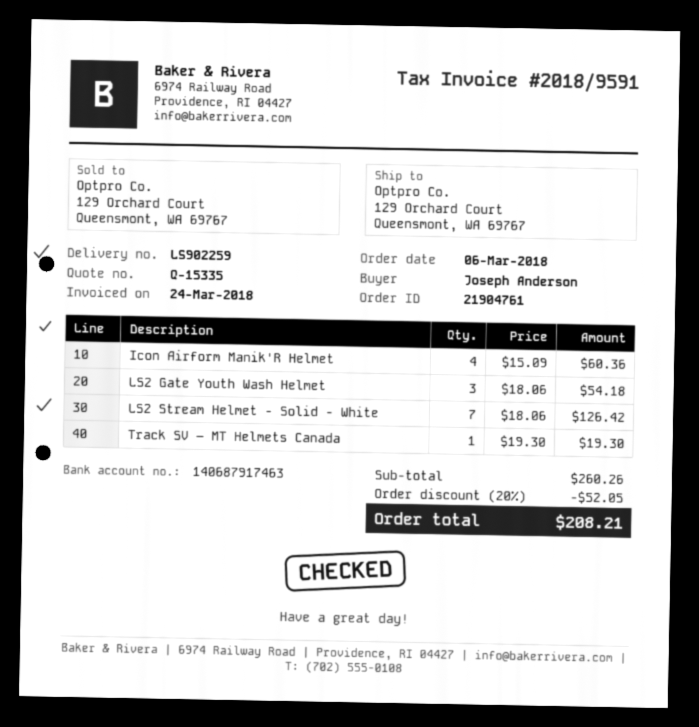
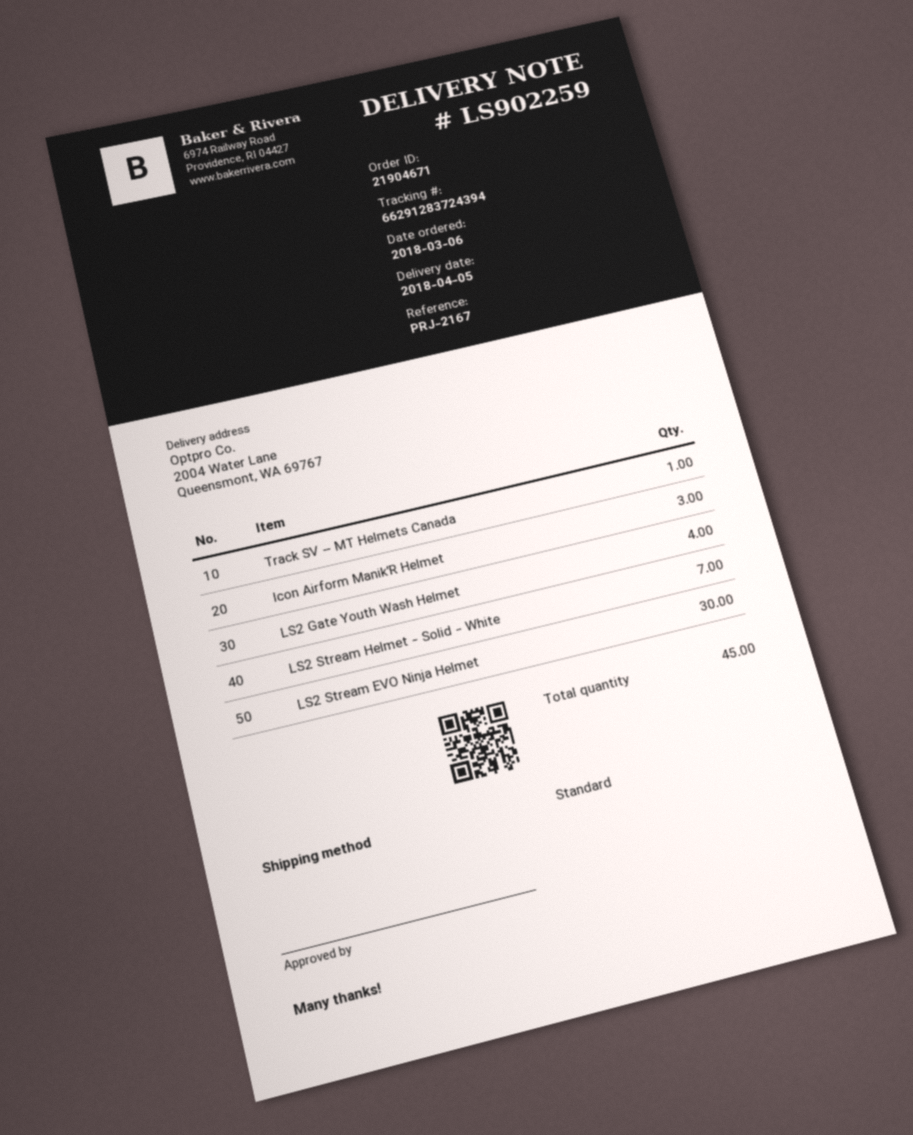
order number: 21904761 -> 21904671
ship to: 129 Orchard Court, Queensmont, WA 69767 -> 2004 Water Lane, Queensmont, WA 69767
Icon Airform Manik'R Helmet: 4 -> 3
LS2 Gate Youth Wash Helmet: 3 -> 4
LS2 Stream EVO Ninja Helmet: none -> 30

